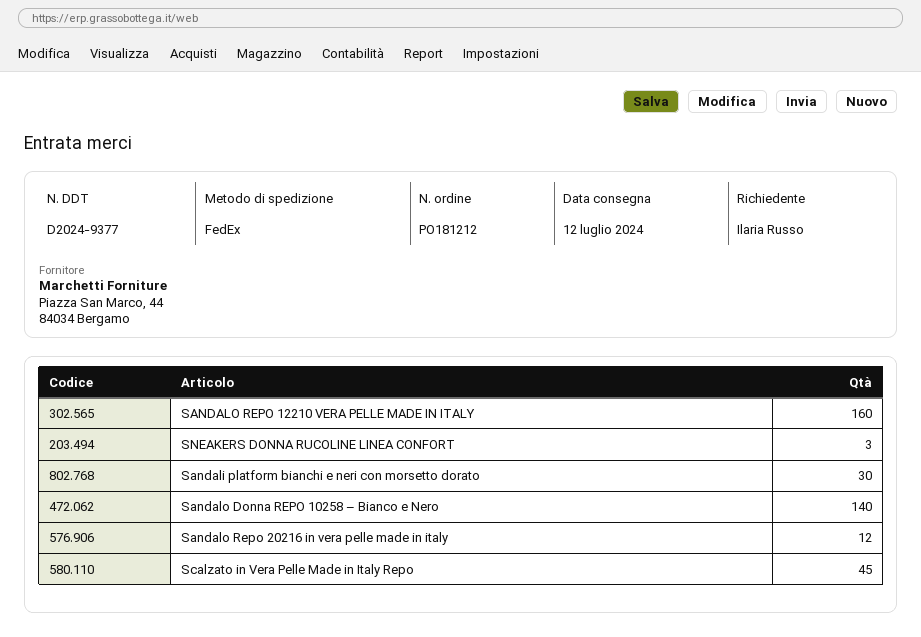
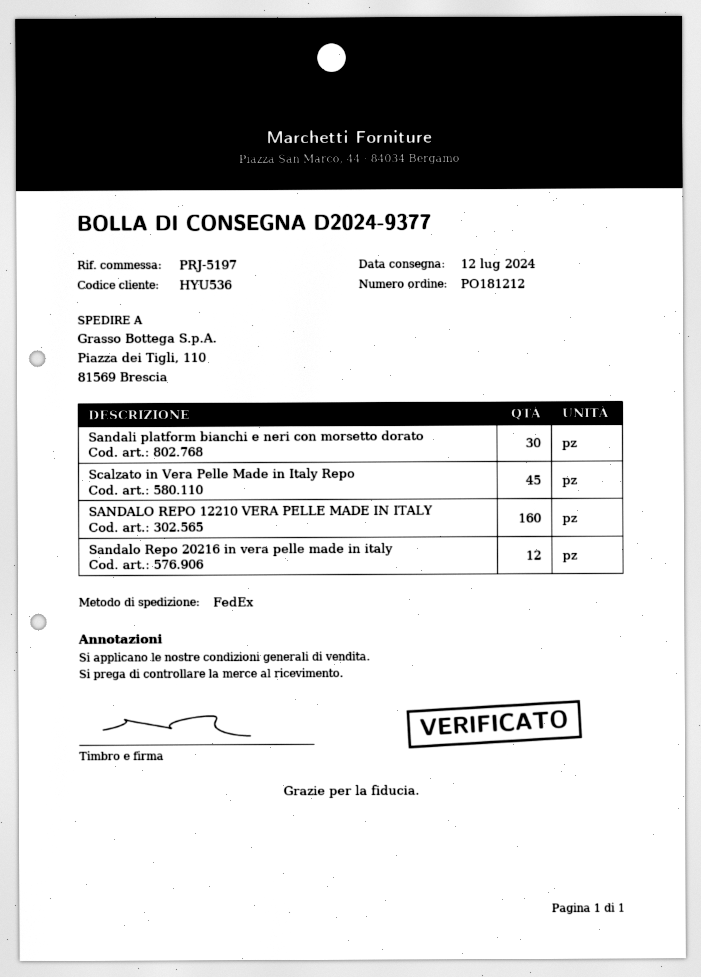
SNEAKERS DONNA RUCOLINE LINEA CONFORT: 3 -> none
Sandalo Donna REPO 10258 – Bianco e Nero: 140 -> none

